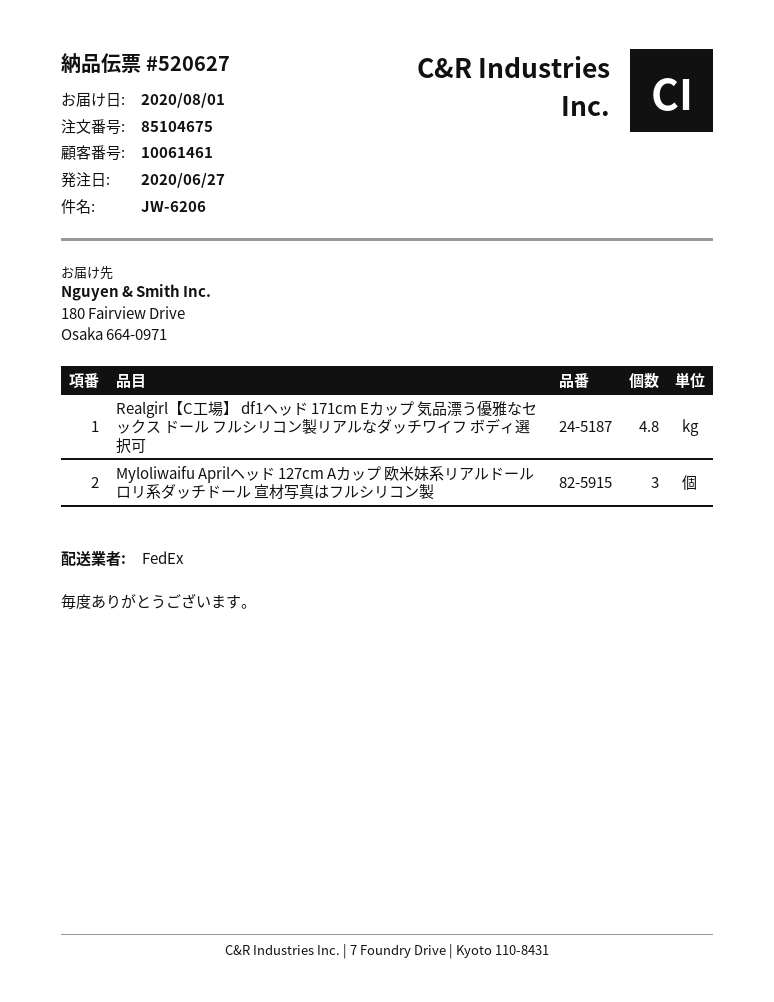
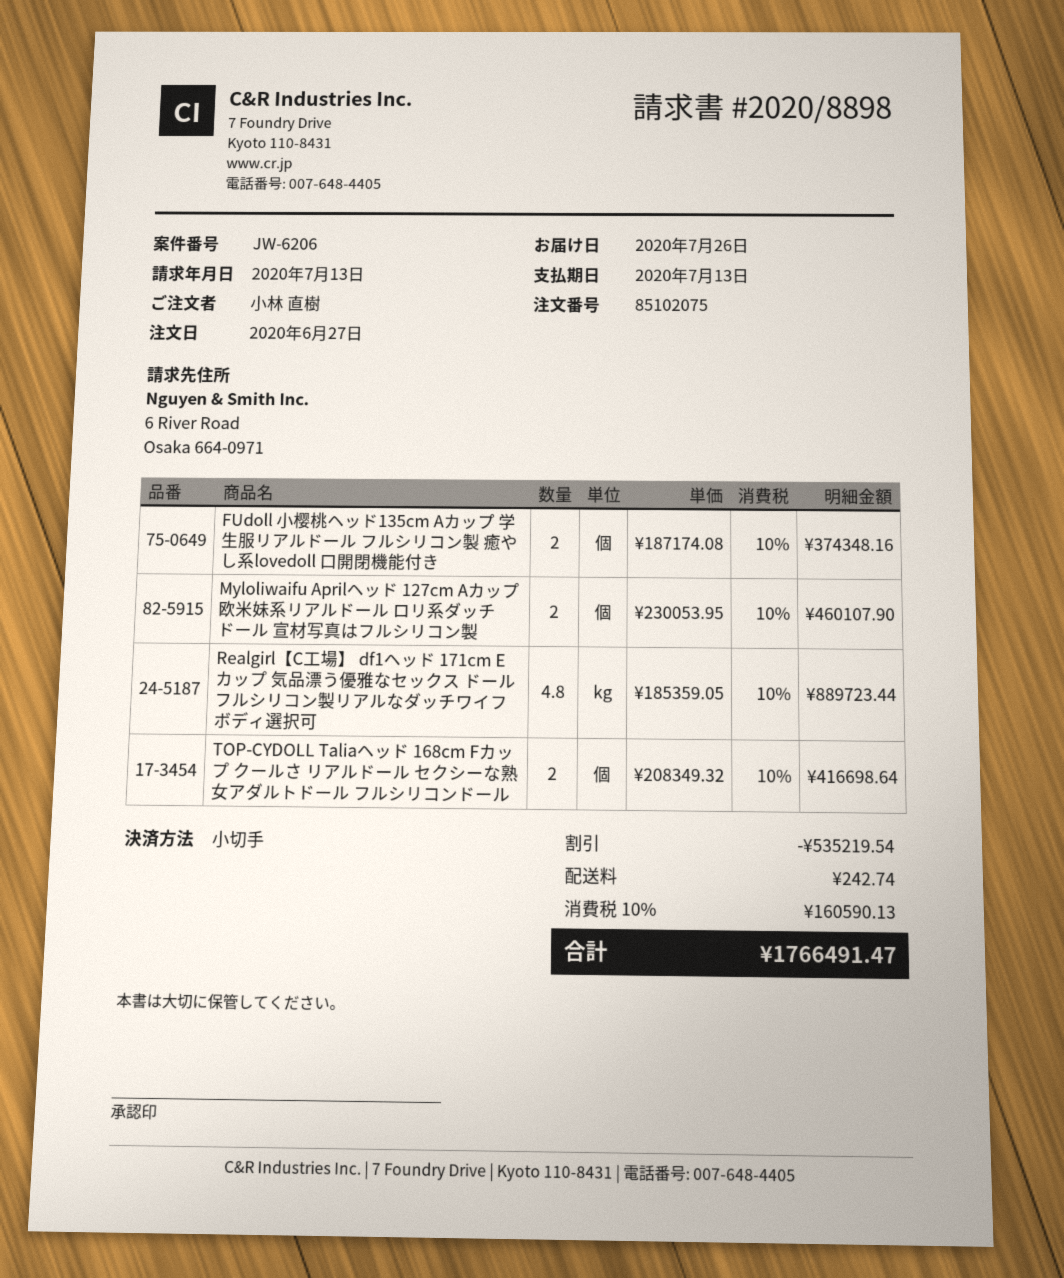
order number: 85104675 -> 85102075
delivery date: 2020-08-01 -> 2020-07-26
Myloliwaifu Aprilヘッド 127cm Aカップ 欧米妹系リアルドール ロリ系ダッチドール 宣材写真はフルシリコン製: 3 -> 2
FUdoll 小樱桃ヘッド135cm Aカップ 学生服リアルドール フルシリコン製 癒やし系lovedoll 口開閉機能付き: none -> 2
TOP-CYDOLL Taliaヘッド 168cm Fカップ クールさ リアルドール セクシーな熟女アダルトドール フルシリコンドール: none -> 2

